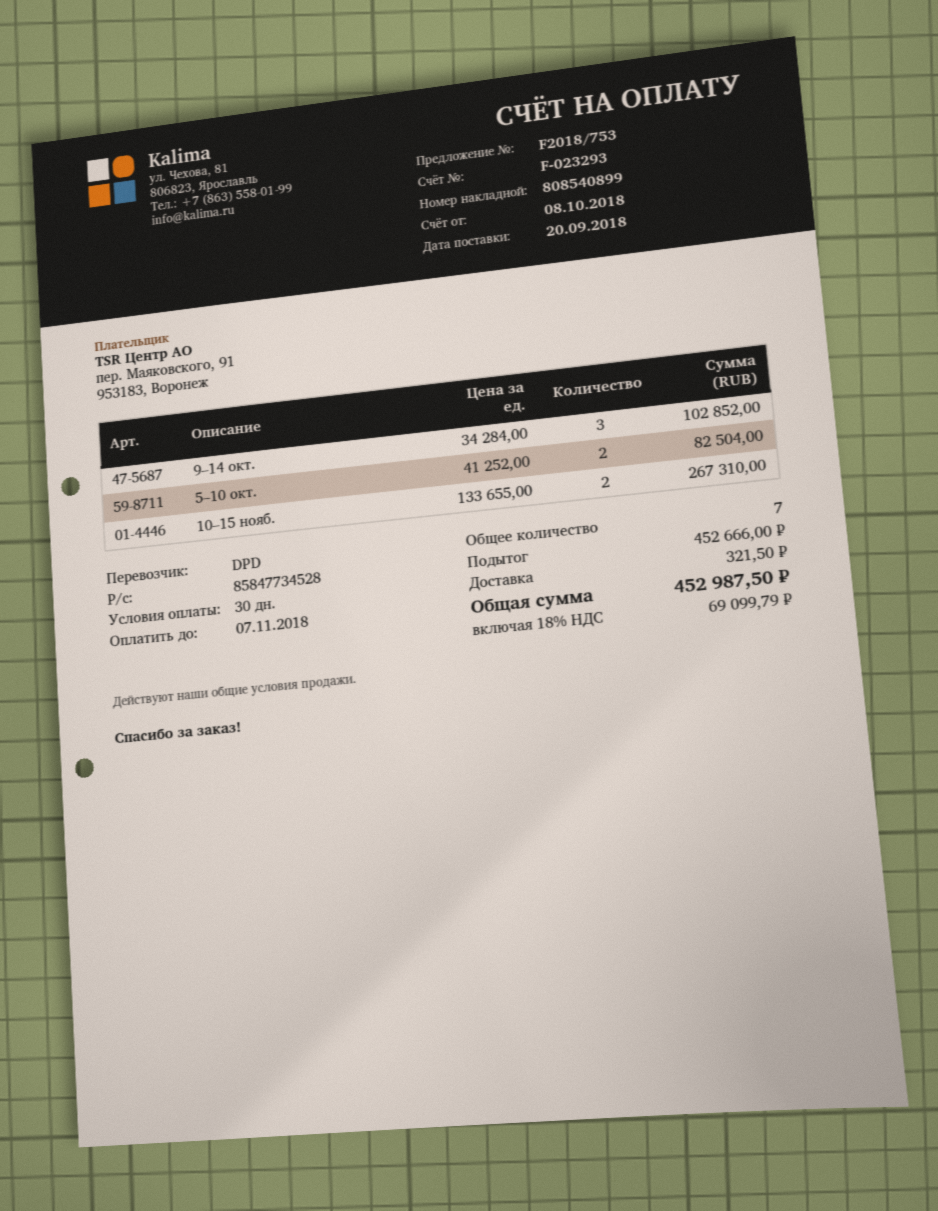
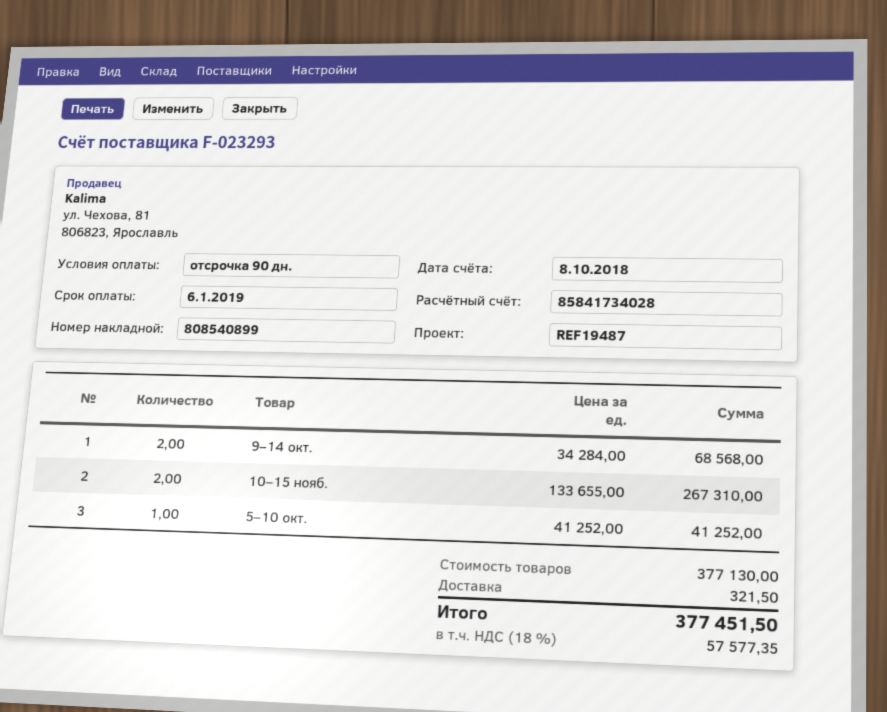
payment terms: 30 days -> 90 days
due date: 2018-11-07 -> 2019-01-06
bank account: 85847734528 -> 85841734028
9–14 окт.: 3 x 34284.00 = 102852.00 -> 2 x 34284.00 = 68568.00
5–10 окт.: 2 x 41252.00 = 82504.00 -> 1 x 41252.00 = 41252.00
subtotal: 452666.00 -> 377130.00
tax: 18% = 69099.79 -> 18% = 57577.35
total: 452987.50 -> 377451.50

